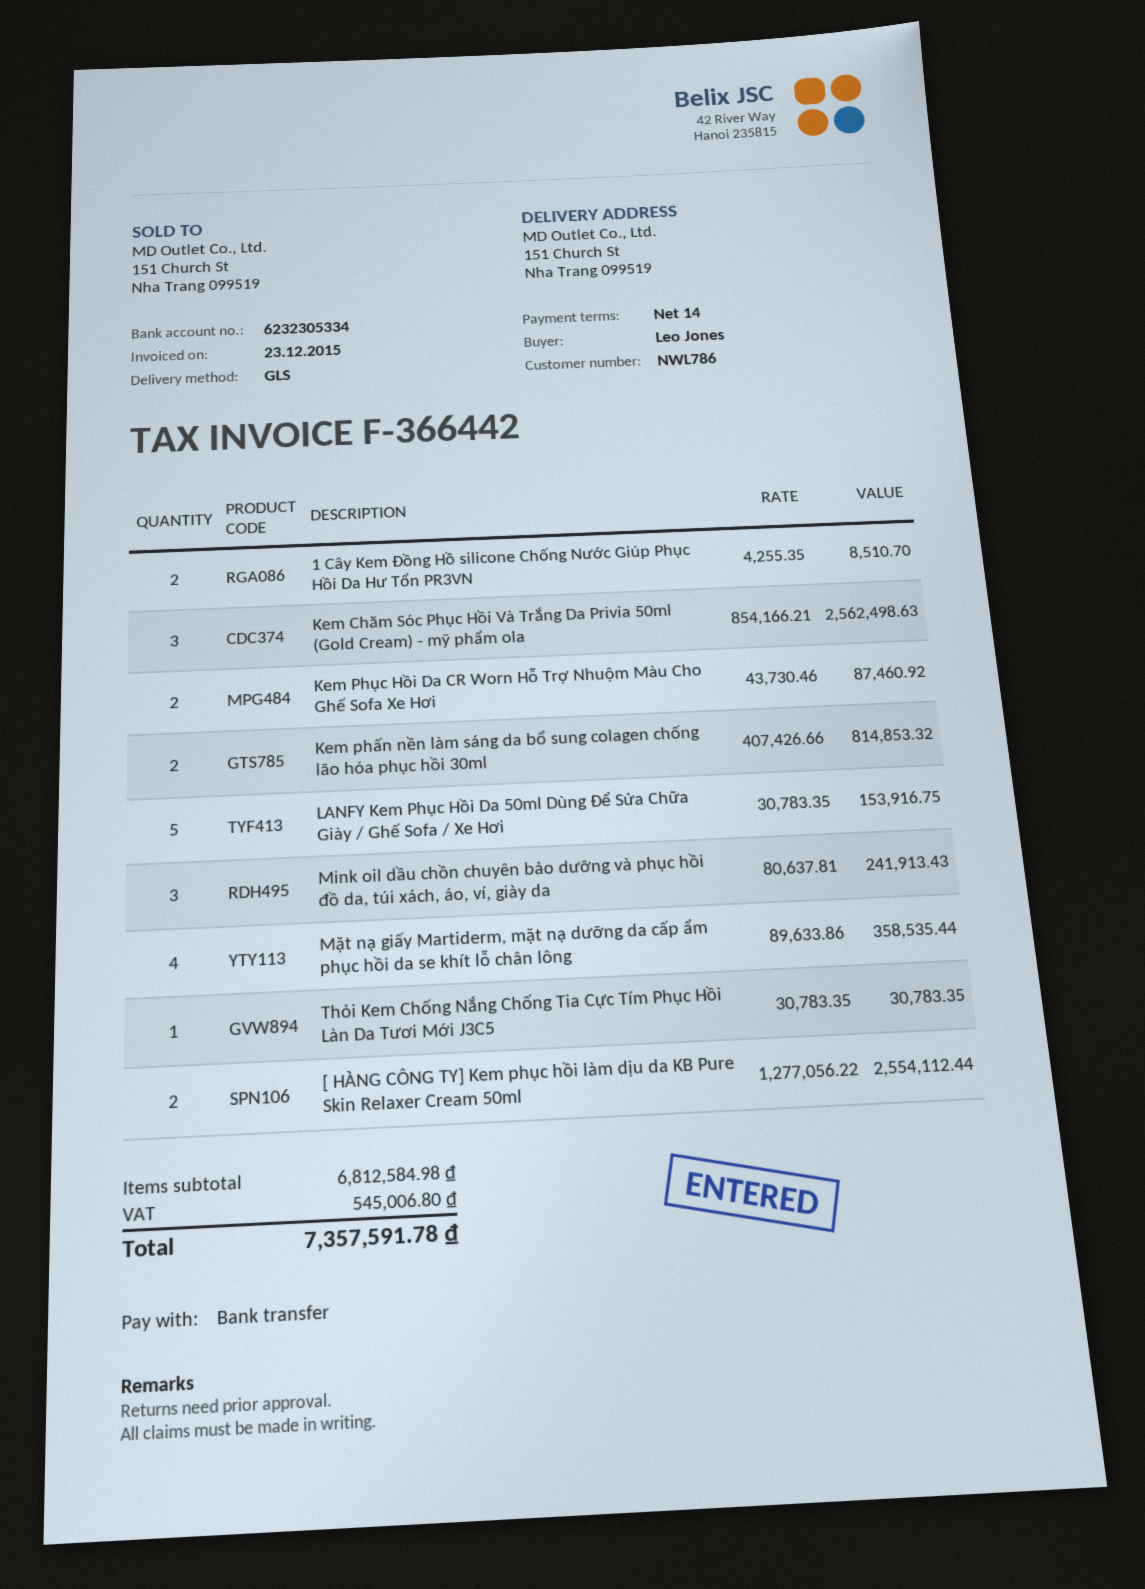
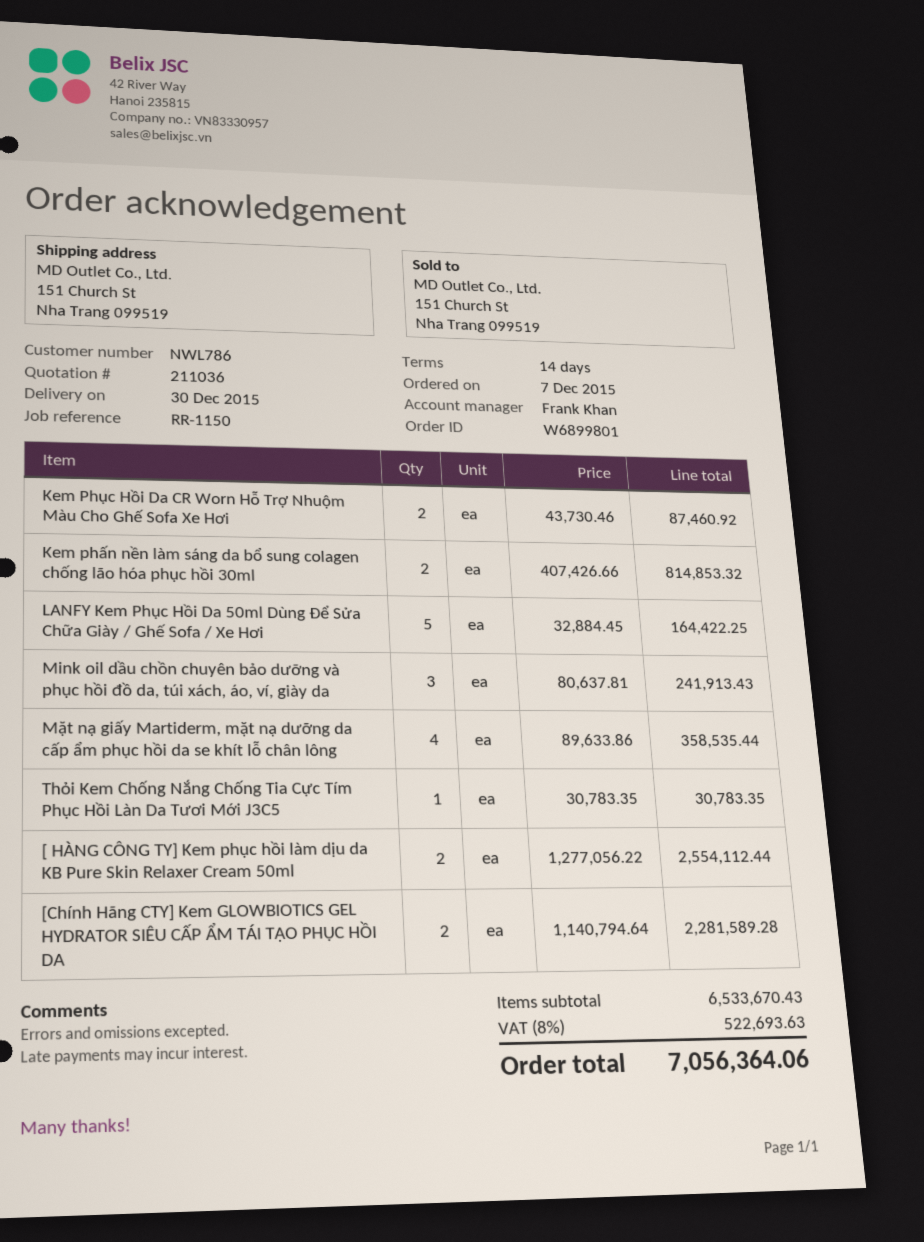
1 Cây Kem Đồng Hồ silicone Chống Nước Giúp Phục Hồi Da Hư Tổn PR3VN: 2 x 4255.35 = 8510.70 -> none
Kem Chăm Sóc Phục Hồi Và Trắng Da Privia 50ml (Gold Cream) - mỹ phẩm ola: 3 x 854166.21 = 2562498.63 -> none
LANFY Kem Phục Hồi Da 50ml Dùng Để Sửa Chữa Giày / Ghế Sofa / Xe Hơi: 5 x 30783.35 = 153916.75 -> 5 x 32884.45 = 164422.25
[Chính Hãng CTY] Kem GLOWBIOTICS GEL HYDRATOR SIÊU CẤP ẨM TÁI TẠO PHỤC HỒI DA: none -> 2 x 1140794.64 = 2281589.28
subtotal: 6812584.98 -> 6533670.43
tax: 545006.80 -> 522693.63
total: 7357591.78 -> 7056364.06

